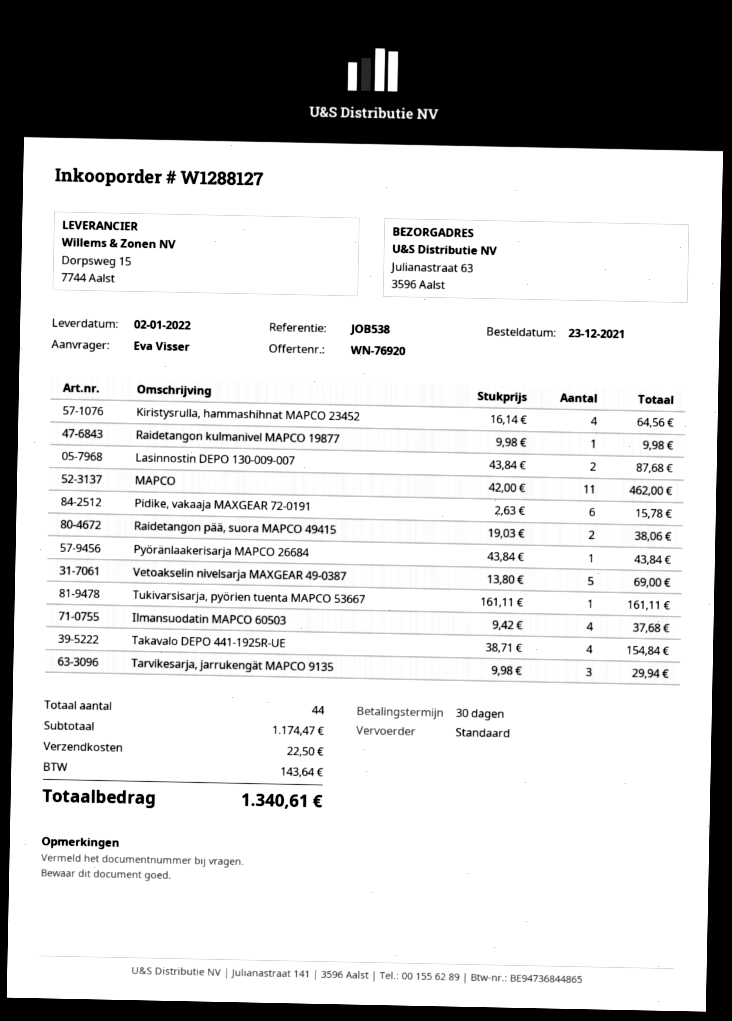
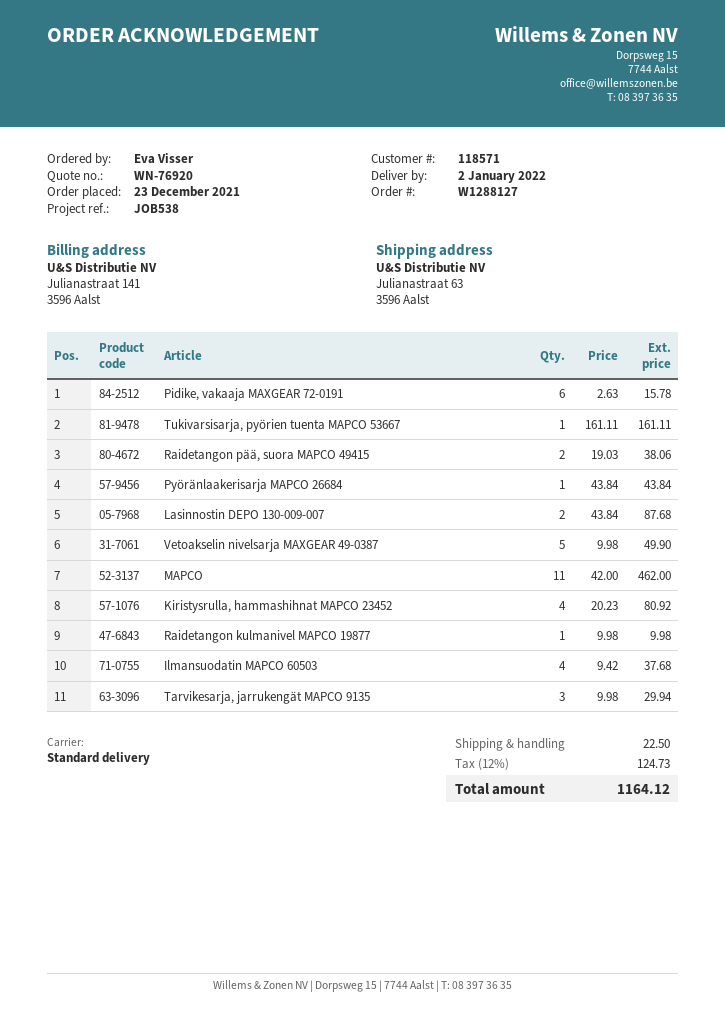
Kiristysrulla, hammashihnat MAPCO 23452: 4 x 16.14 = 64.56 -> 4 x 20.23 = 80.92
Vetoakselin nivelsarja MAXGEAR 49-0387: 5 x 13.80 = 69.00 -> 5 x 9.98 = 49.90
Takavalo DEPO 441-1925R-UE: 4 x 38.71 = 154.84 -> none
tax: 143.64 -> 124.73
total: 1340.61 -> 1164.12

